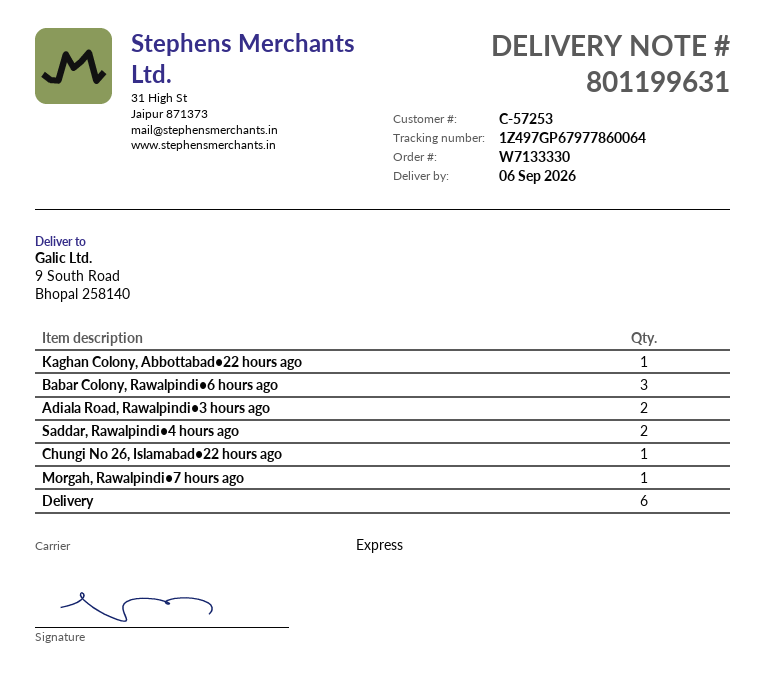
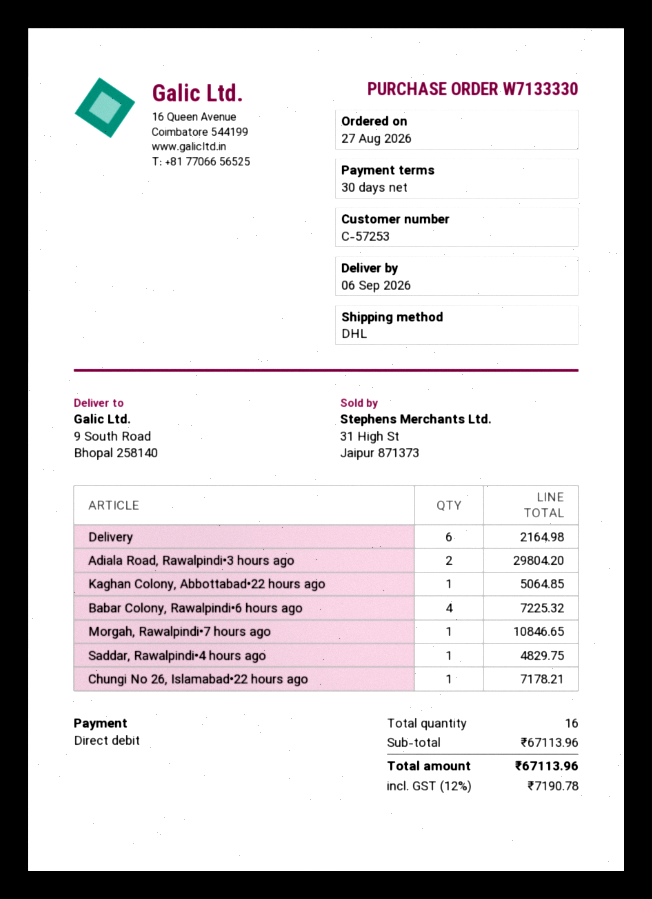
shipping method: express -> DHL
Babar Colony, Rawalpindi•6 hours ago: 3 -> 4
Saddar, Rawalpindi•4 hours ago: 2 -> 1

